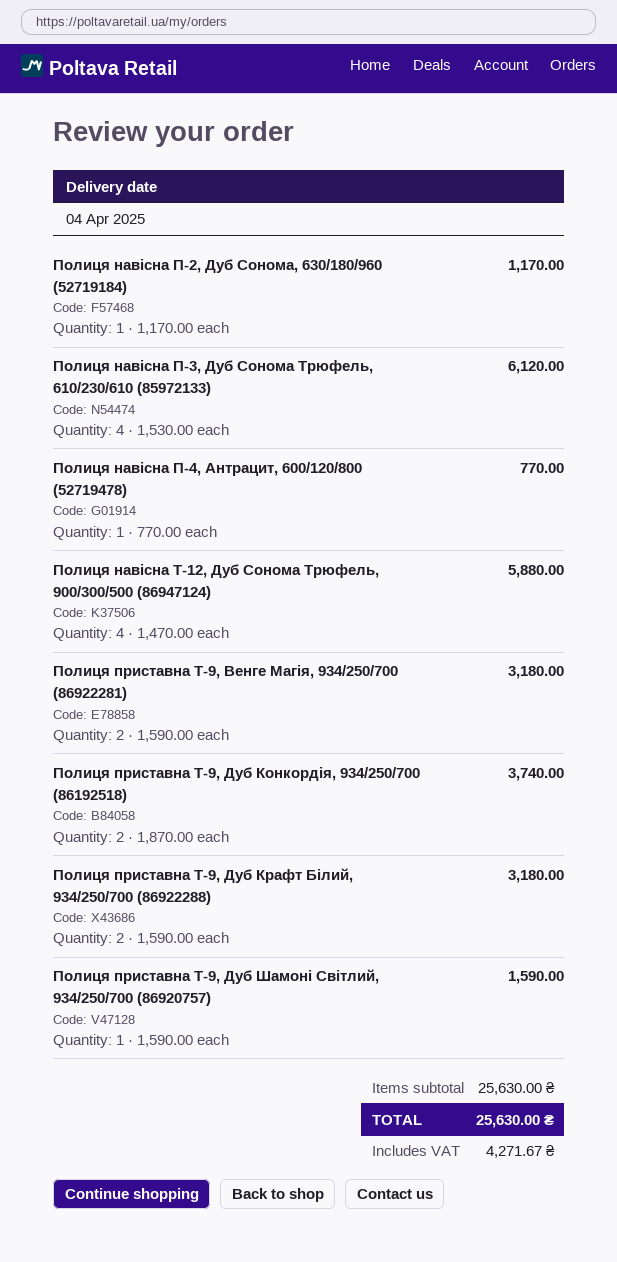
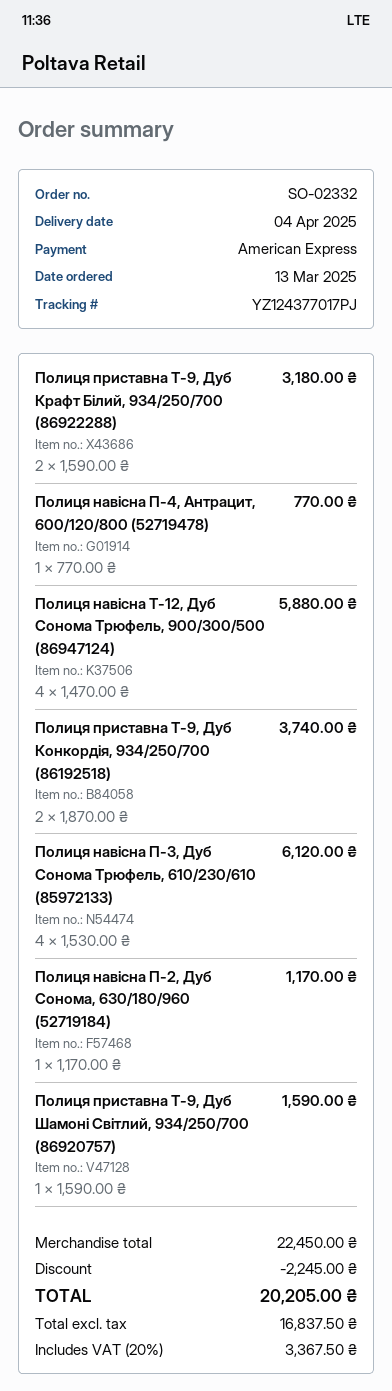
Полиця приставна Т-9, Венге Магія, 934/250/700 (86922281): 2 x 1590.00 = 3180.00 -> none
subtotal: 25630.00 -> 22450.00
discount: none -> 2245.00
tax: 4271.67 -> 3367.50
total: 25630.00 -> 20205.00

